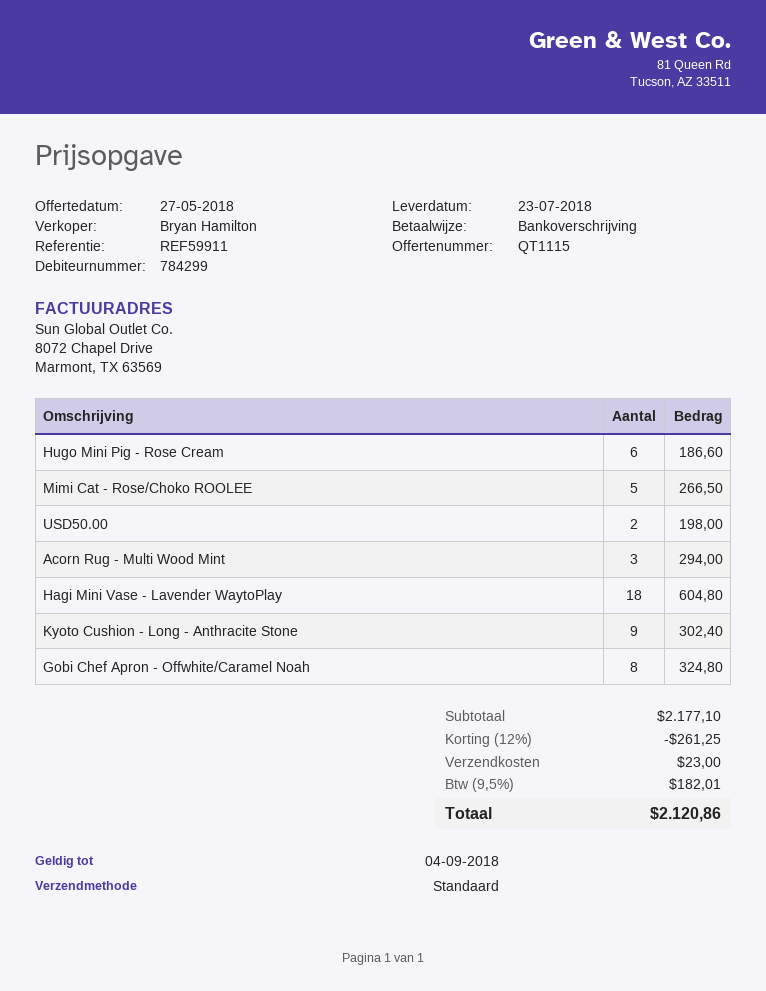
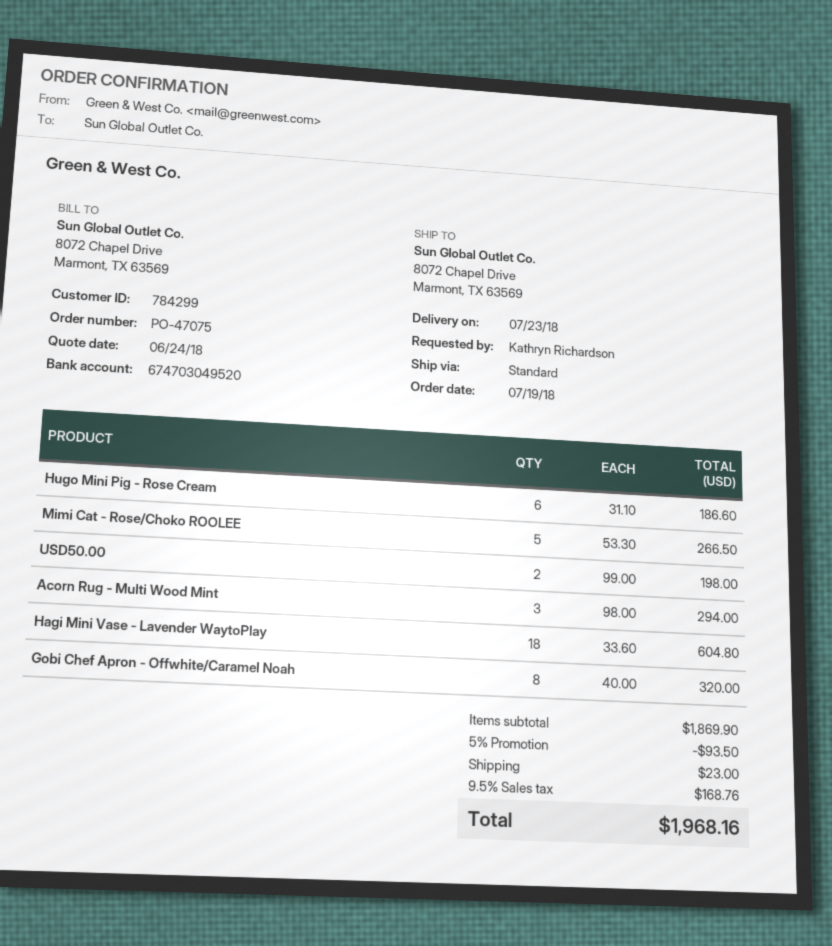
quote date: 2018-05-27 -> 2018-06-24
Kyoto Cushion - Long - Anthracite Stone: 9 for 302.40 -> none
Gobi Chef Apron - Offwhite/Caramel Noah: 8 for 324.80 -> 8 for 320.00
subtotal: 2177.10 -> 1869.90
discount: 12% = 261.25 -> 5% = 93.50
tax: 9.5% = 182.01 -> 9.5% = 168.76
total: 2120.86 -> 1968.16

